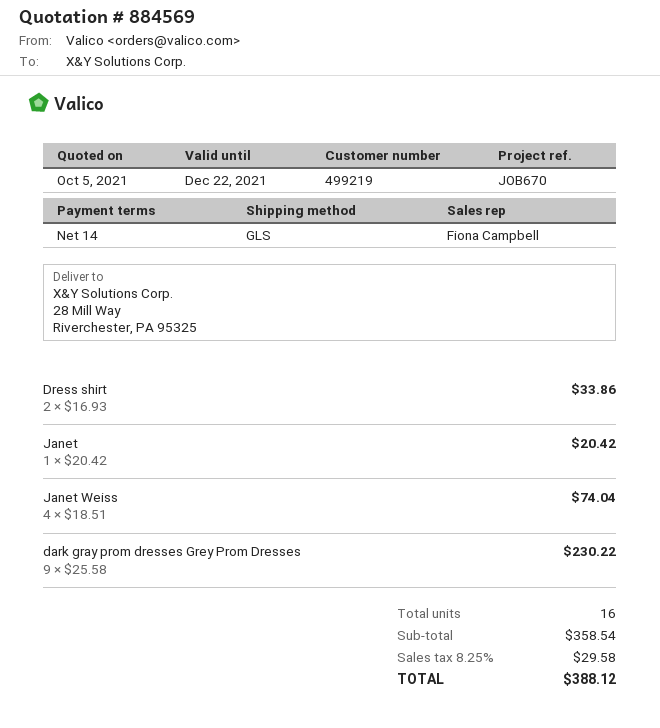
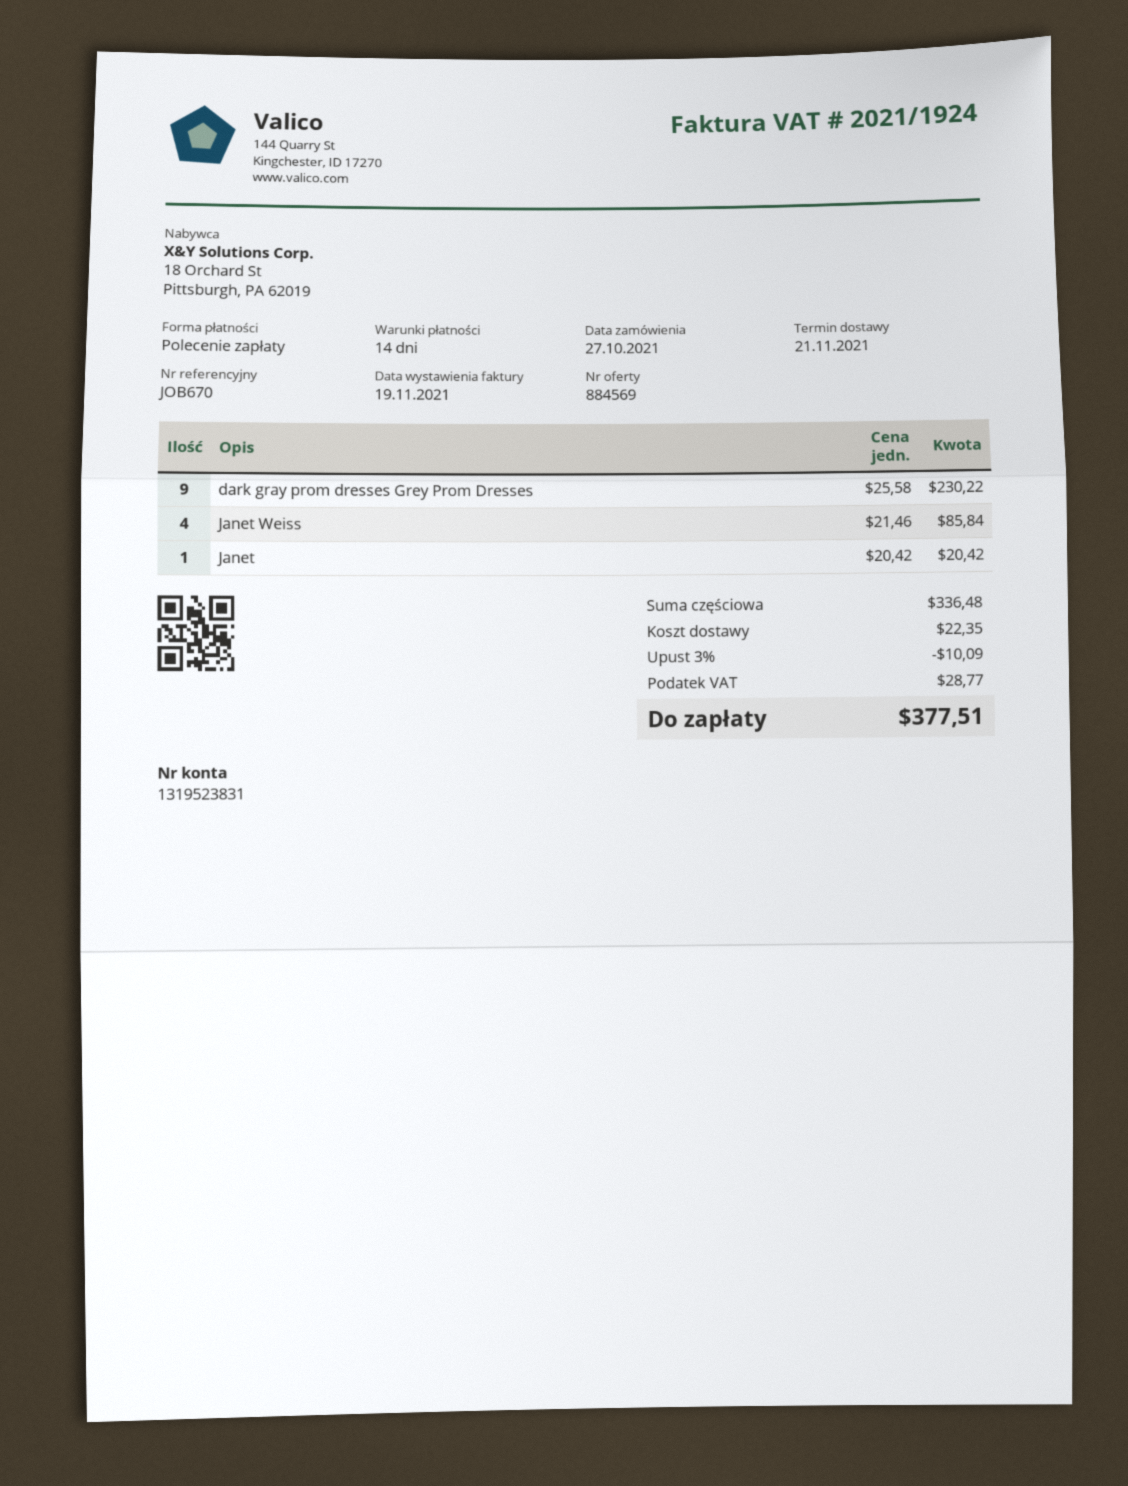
Dress shirt: 2 x 16.93 = 33.86 -> none
Janet Weiss: 4 x 18.51 = 74.04 -> 4 x 21.46 = 85.84
subtotal: 358.54 -> 336.48
discount: none -> 3% = 10.09
shipping: none -> 22.35
tax: 29.58 -> 28.77
total: 388.12 -> 377.51

